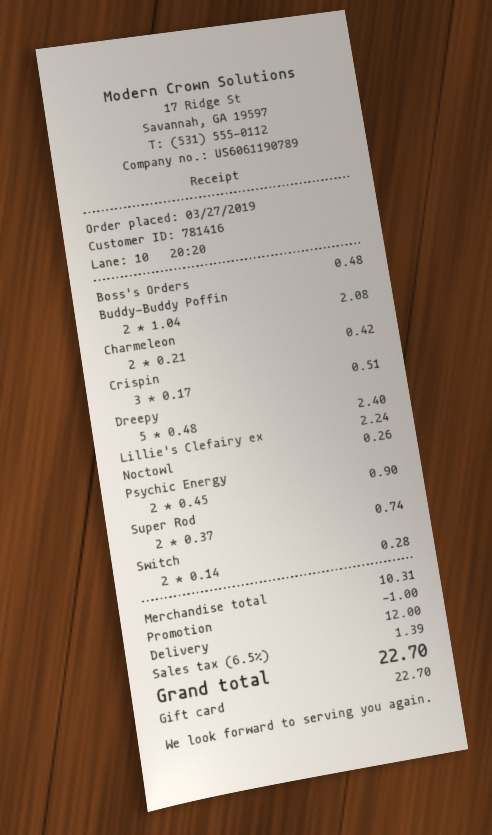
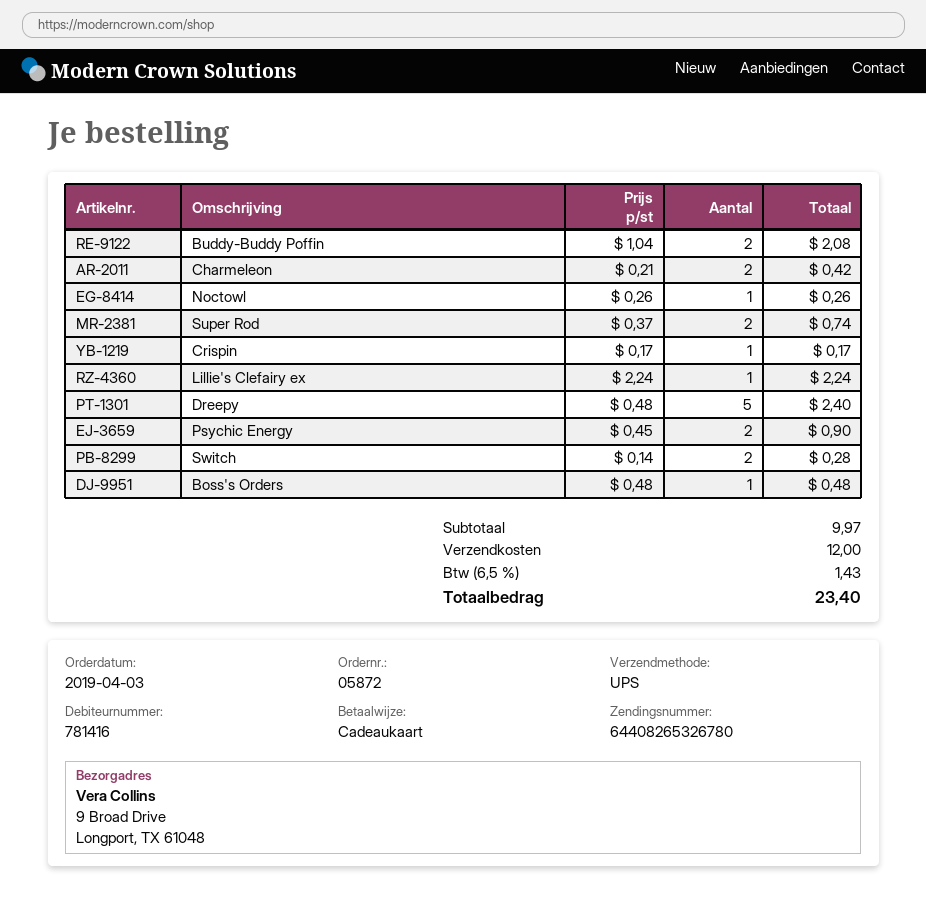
order date: 2019-03-27 -> 2019-04-03
Crispin: 3 x 0.17 = 0.51 -> 1 x 0.17 = 0.17
subtotal: 10.31 -> 9.97
discount: 1.00 -> none
tax: 6.5% = 1.39 -> 6.5% = 1.43
total: 22.70 -> 23.40

